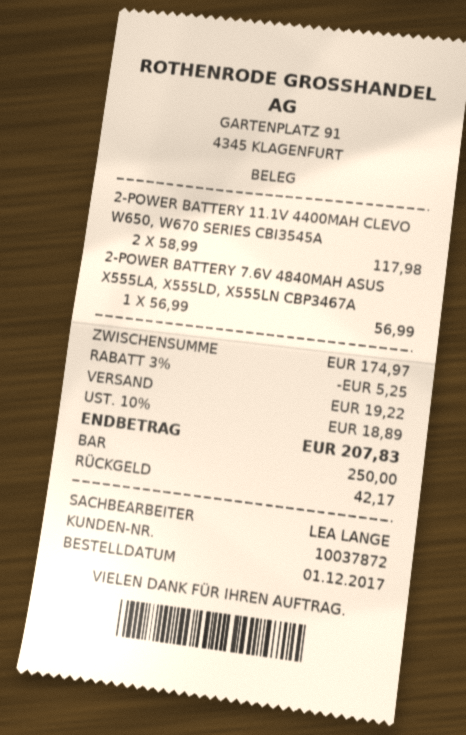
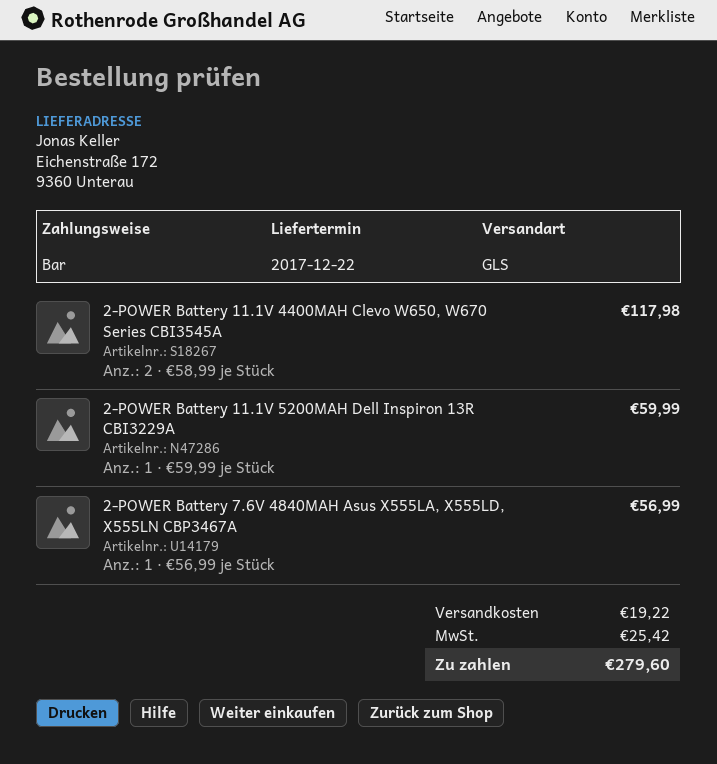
2-POWER Battery 11.1V 5200MAH Dell Inspiron 13R CBI3229A: none -> 1 x 59.99 = 59.99
discount: 3% = 5.25 -> none
tax: 18.89 -> 25.42
total: 207.83 -> 279.60

